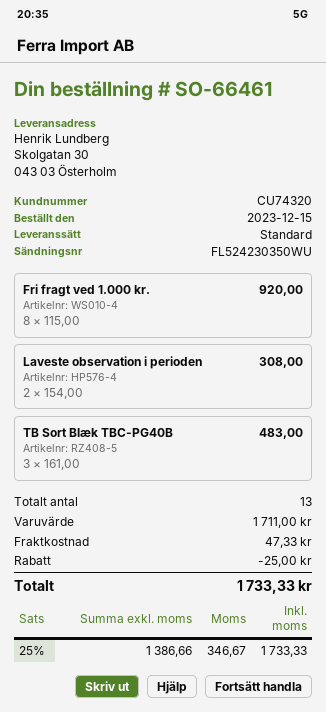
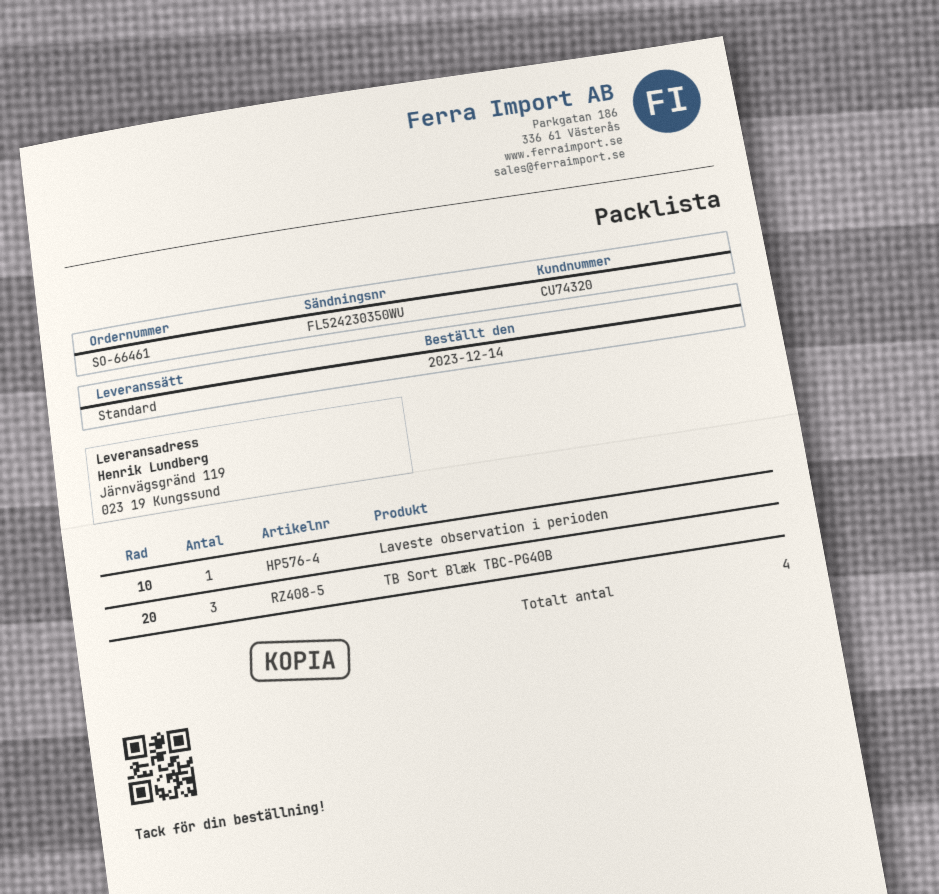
order date: 2023-12-15 -> 2023-12-14
ship to: Skolgatan 30, 043 03 Österholm -> Järnvägsgränd 119, 023 19 Kungssund
Fri fragt ved 1.000 kr.: 8 -> none
Laveste observation i perioden: 2 -> 1
total quantity: 13 -> 4

